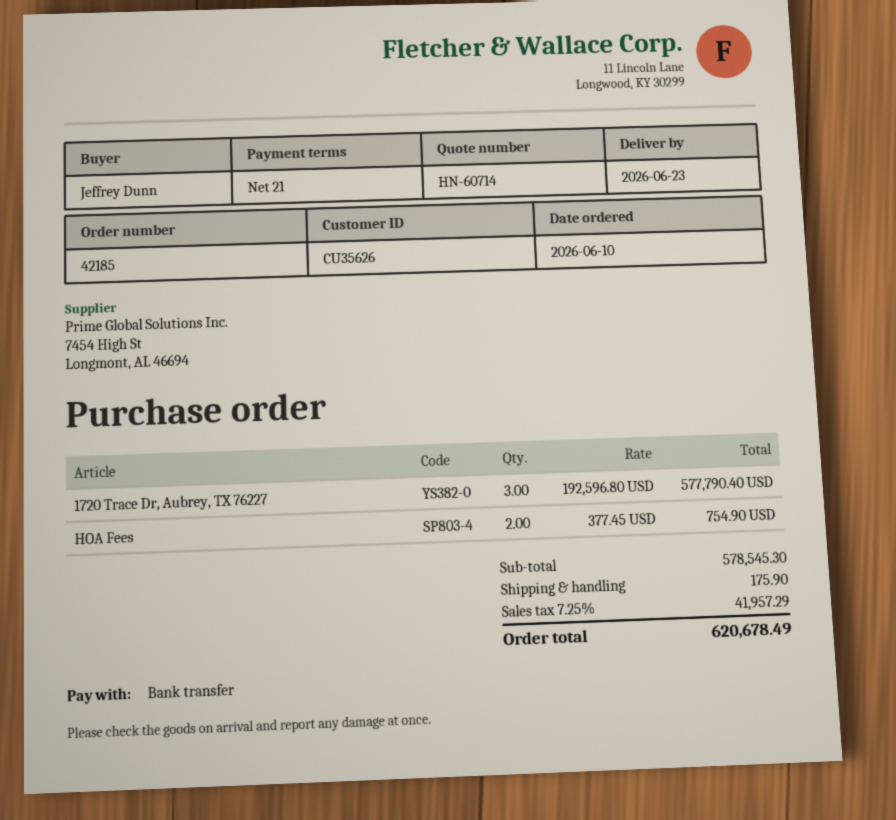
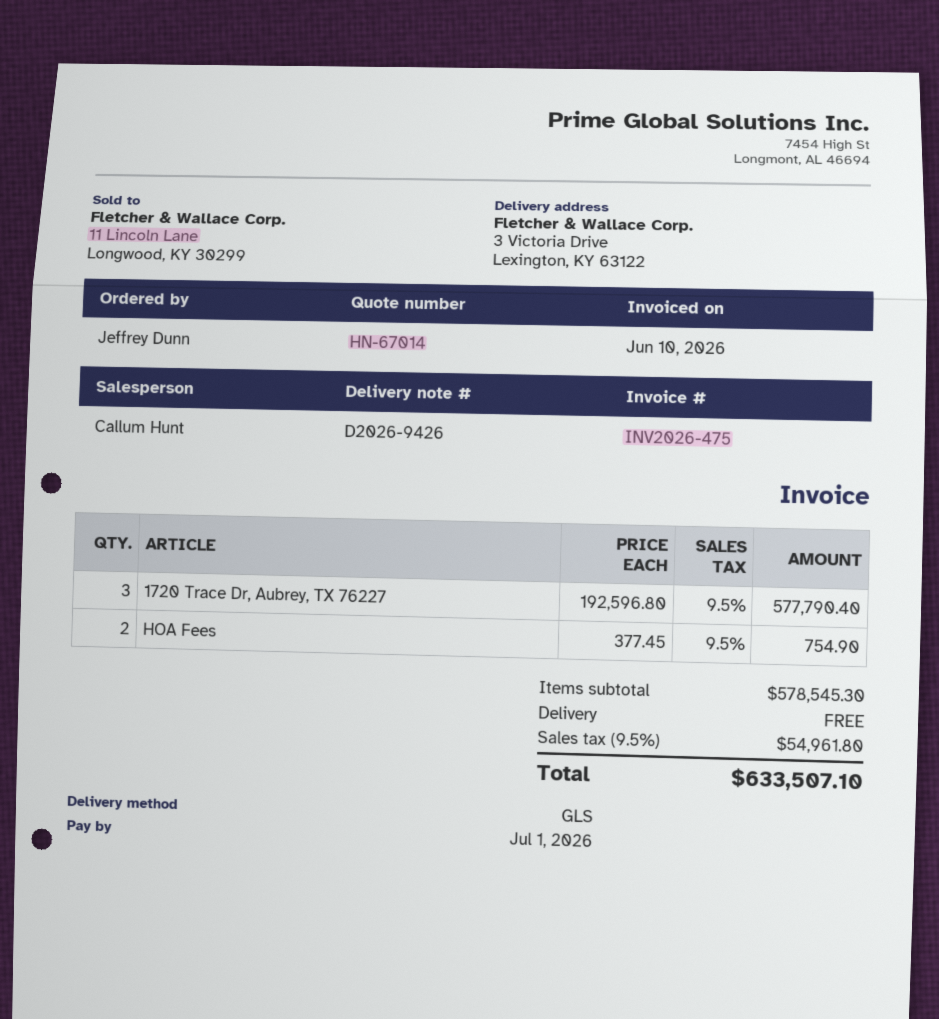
quote number: HN-60714 -> HN-67014
shipping: 175.90 -> 0.00
tax: 7.25% = 41957.29 -> 9.5% = 54961.80
total: 620678.49 -> 633507.10

